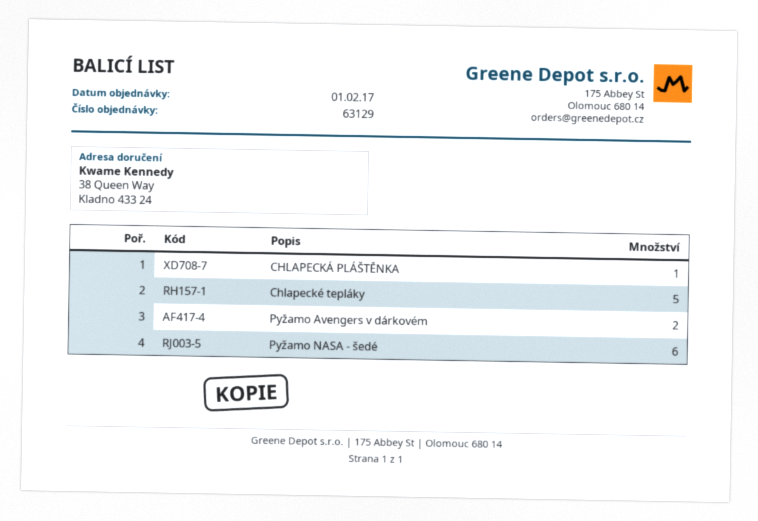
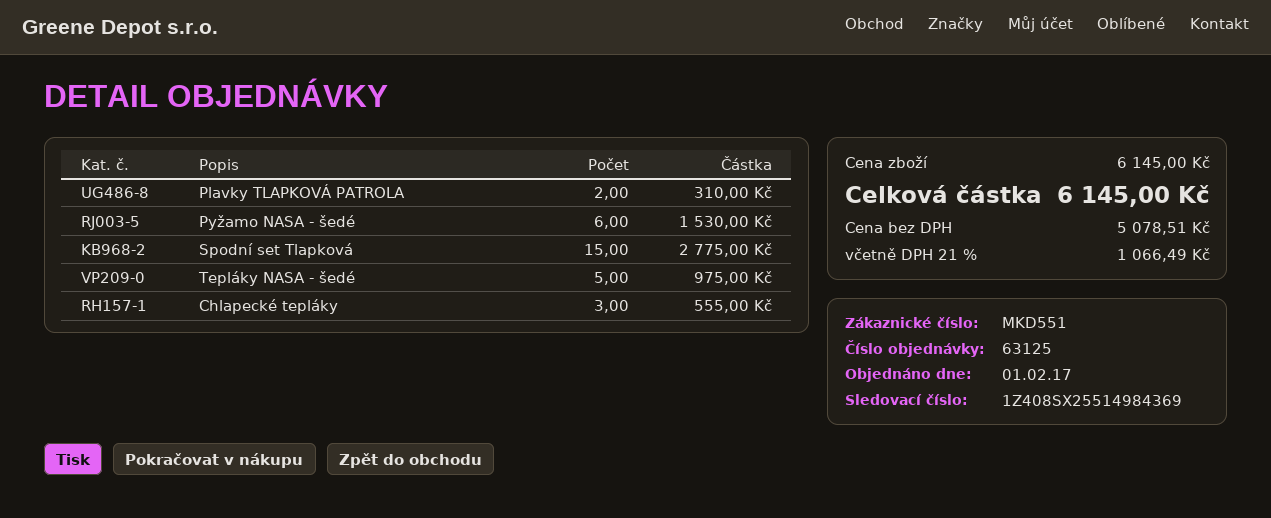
order number: 63129 -> 63125
CHLAPECKÁ PLÁŠTĚNKA: 1 -> none
Chlapecké tepláky: 5 -> 3
Pyžamo Avengers v dárkovém: 2 -> none
Plavky TLAPKOVÁ PATROLA: none -> 2
Spodní set Tlapková: none -> 15
Tepláky NASA - šedé: none -> 5

